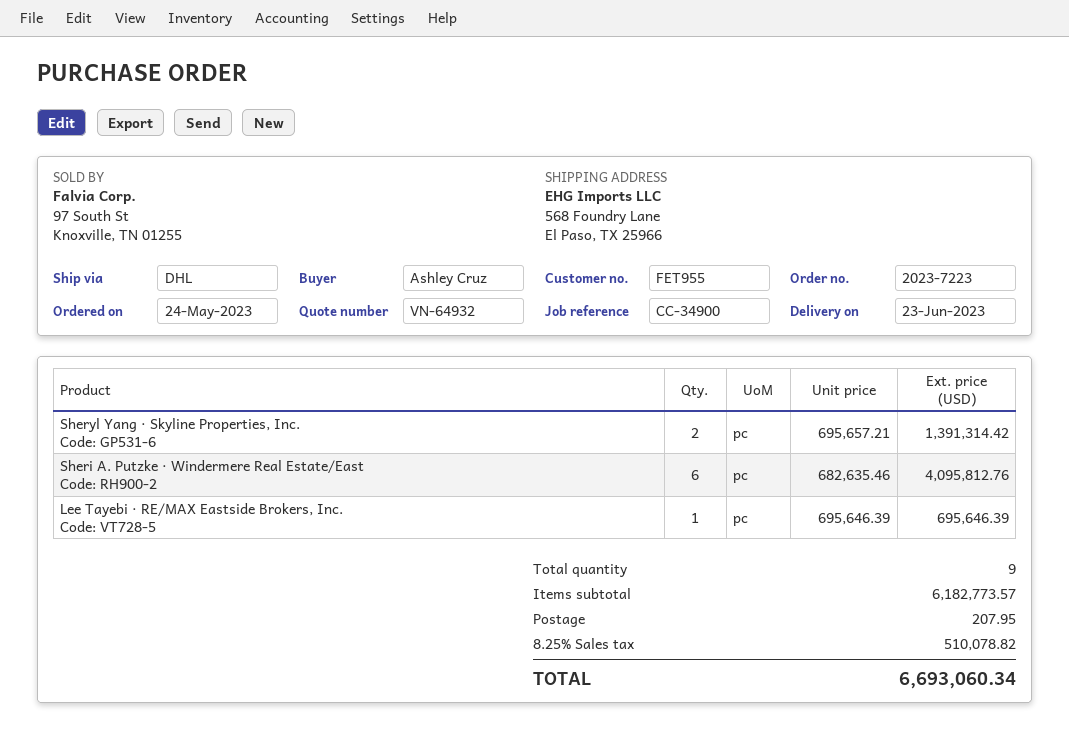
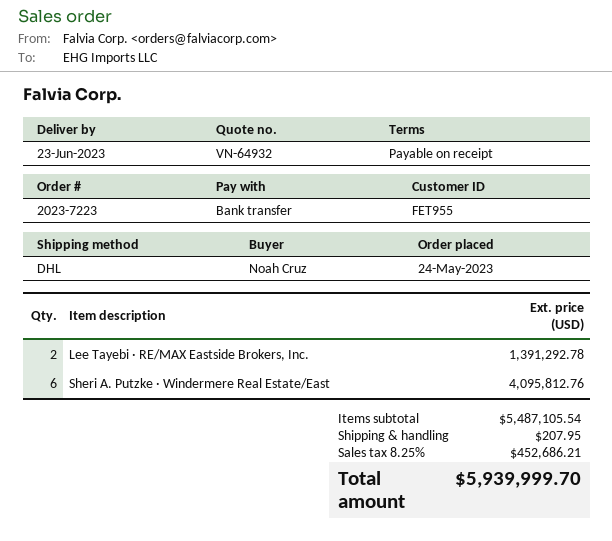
ordered by: Ashley Cruz -> Noah Cruz
Sheryl Yang · Skyline Properties, Inc.: 2 for 1391314.42 -> none
Lee Tayebi · RE/MAX Eastside Brokers, Inc.: 1 for 695646.39 -> 2 for 1391292.78
subtotal: 6182773.57 -> 5487105.54
tax: 8.25% = 510078.82 -> 8.25% = 452686.21
total: 6693060.34 -> 5939999.70

